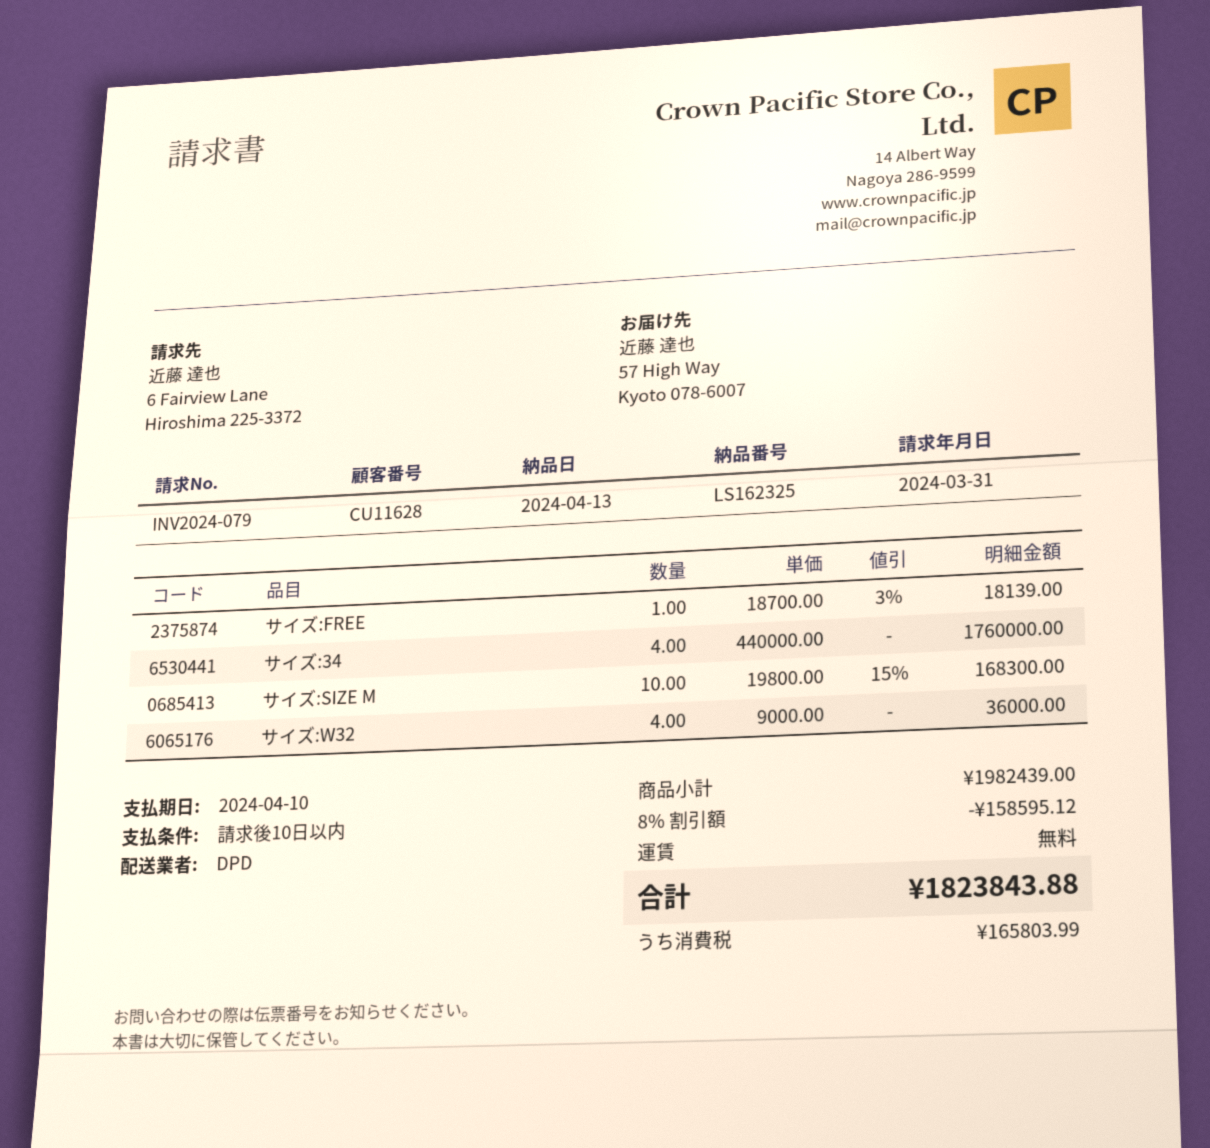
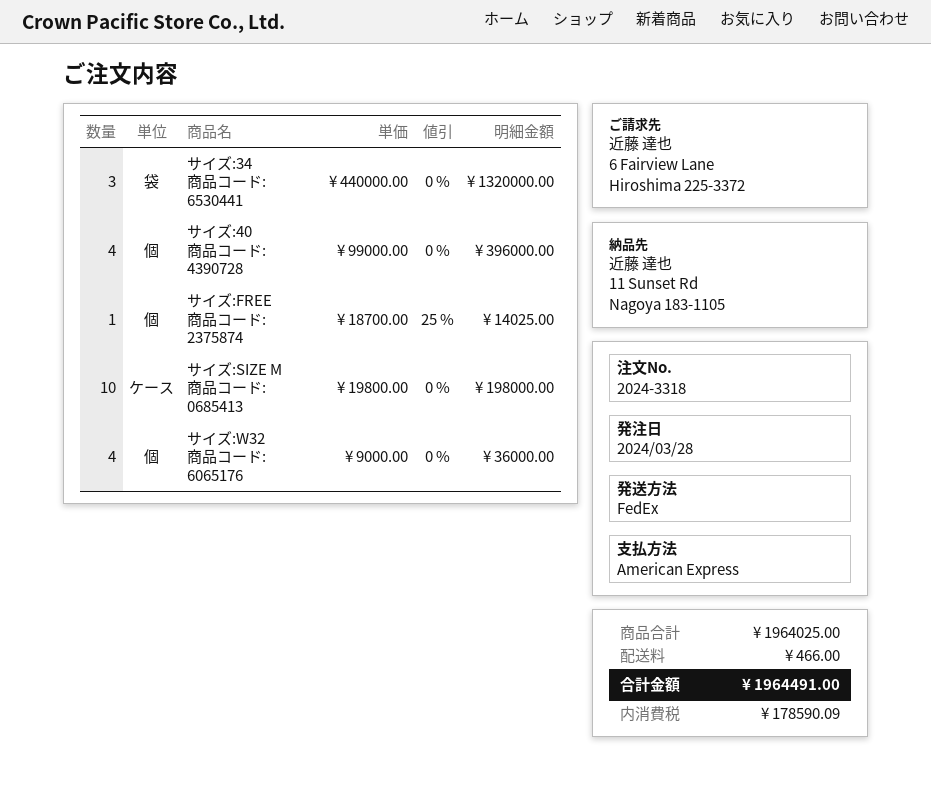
shipping method: DPD -> FedEx
ship to: 57 High Way, Kyoto 078-6007 -> 11 Sunset Rd, Nagoya 183-1105
サイズ:FREE: 1 x 18700.00 - 3% = 18139.00 -> 1 x 18700.00 - 25% = 14025.00
サイズ:34: 4 x 440000.00 = 1760000.00 -> 3 x 440000.00 = 1320000.00
サイズ:SIZE M: 10 x 19800.00 - 15% = 168300.00 -> 10 x 19800.00 = 198000.00
サイズ:40: none -> 4 x 99000.00 = 396000.00
subtotal: 1982439.00 -> 1964025.00
discount: 8% = 158595.12 -> none
shipping: 0.00 -> 466.00
tax: 165803.99 -> 178590.09
total: 1823843.88 -> 1964491.00

